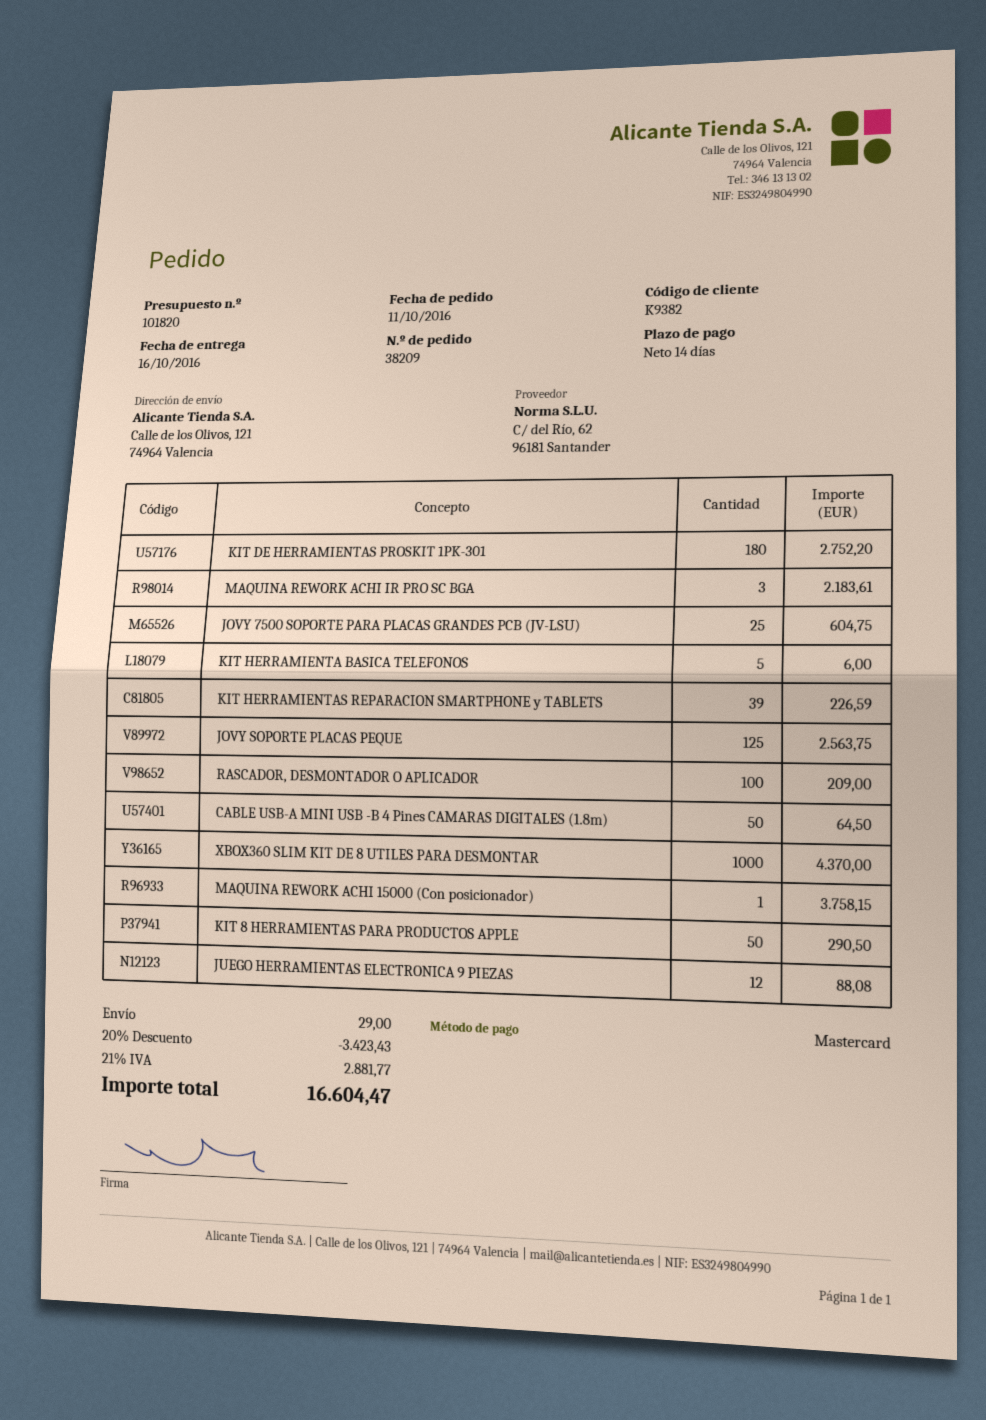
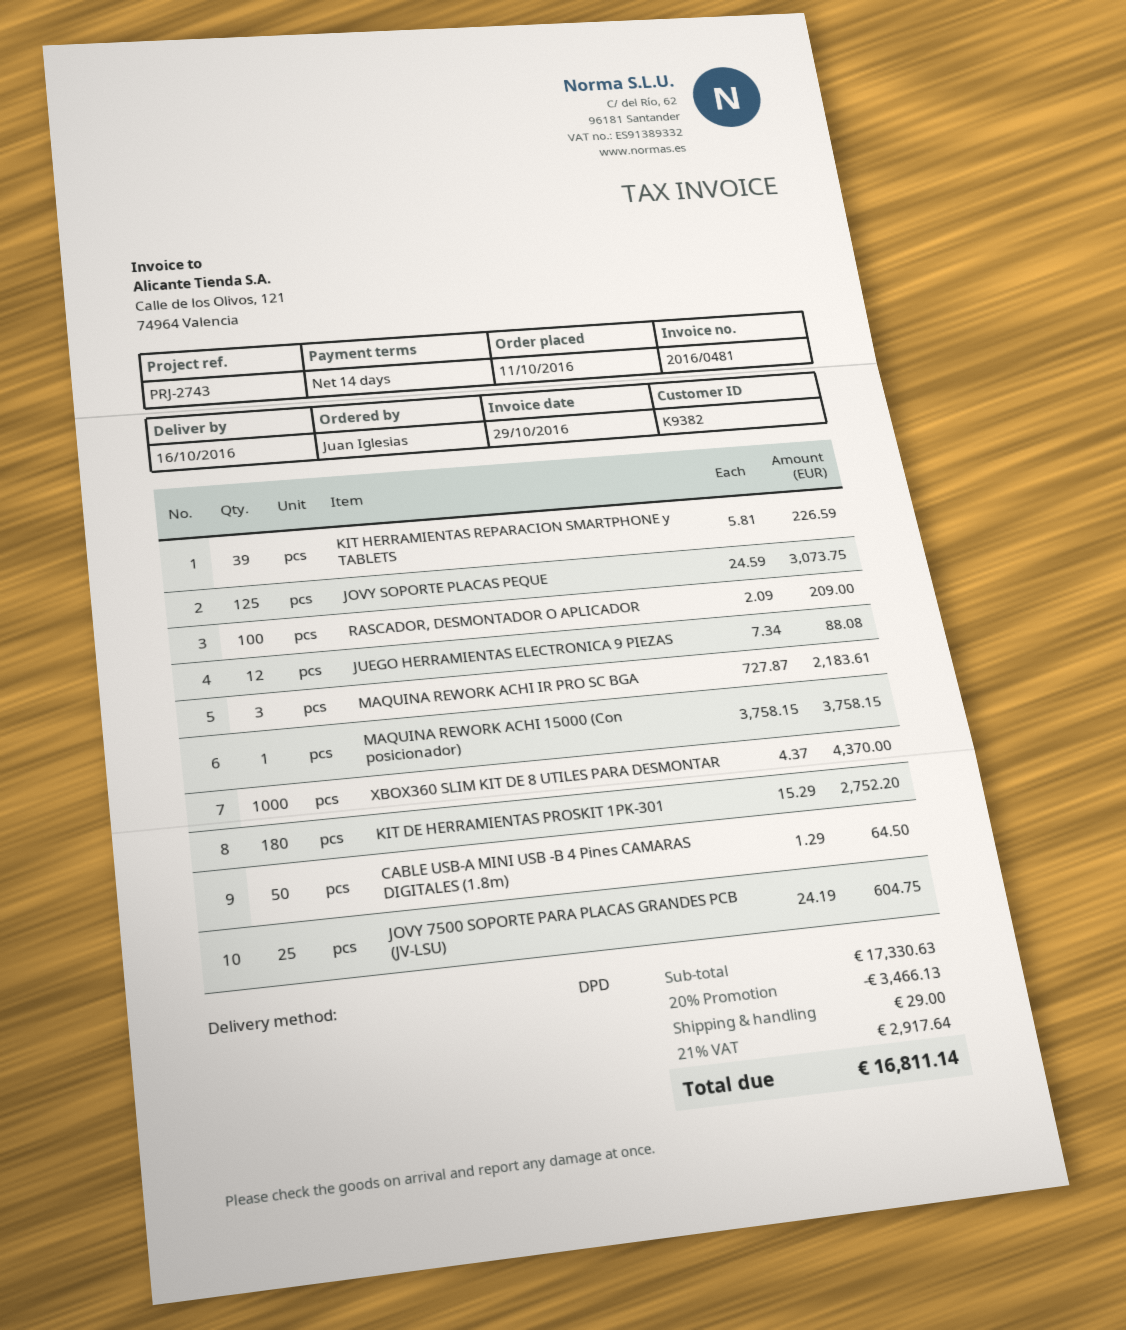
KIT HERRAMIENTA BASICA TELEFONOS: 5 for 6.00 -> none
JOVY SOPORTE PLACAS PEQUE: 125 for 2563.75 -> 125 for 3073.75
KIT 8 HERRAMIENTAS PARA PRODUCTOS APPLE: 50 for 290.50 -> none
discount: 20% = 3423.43 -> 20% = 3466.13
tax: 21% = 2881.77 -> 21% = 2917.64
total: 16604.47 -> 16811.14

